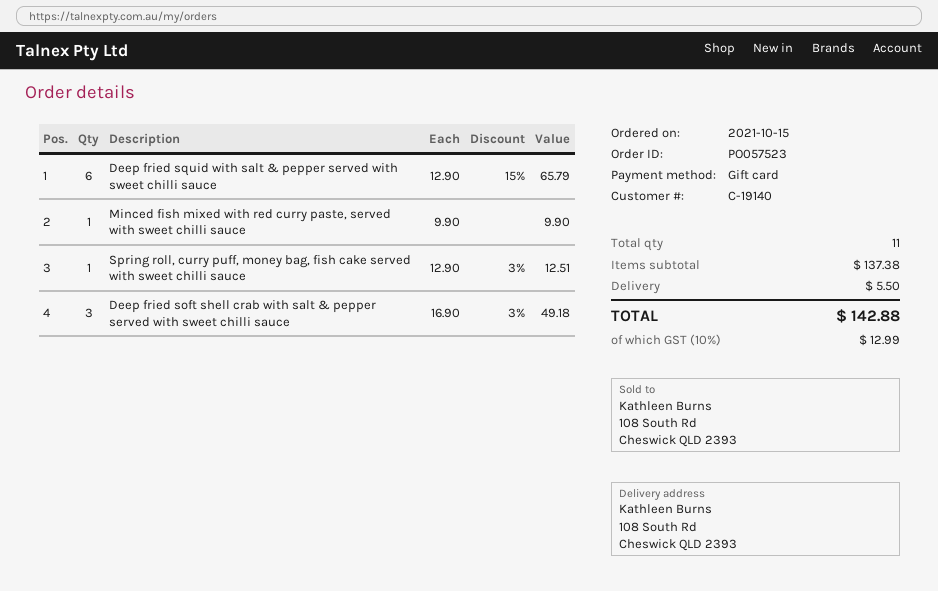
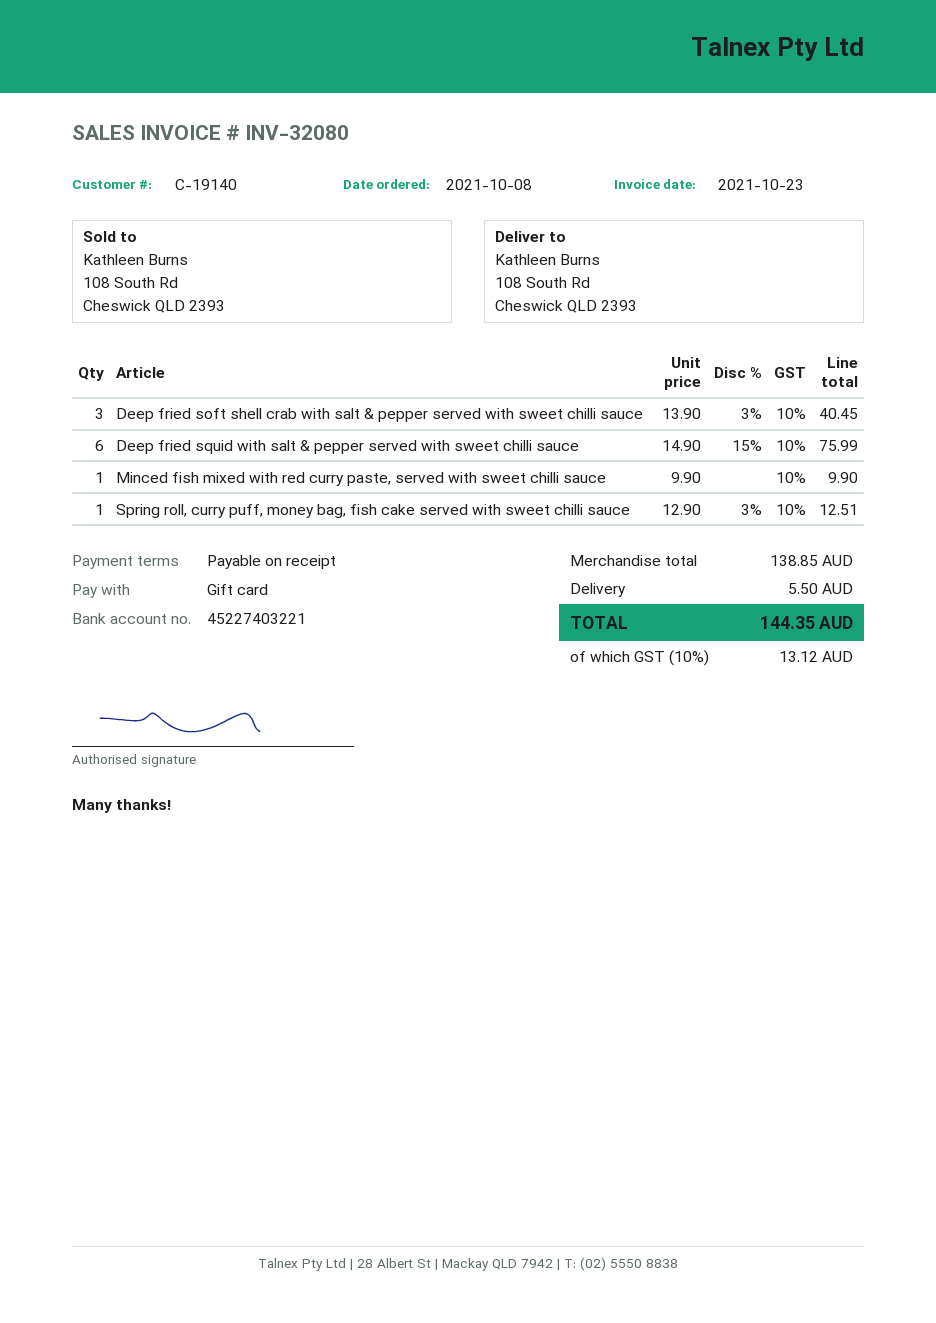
order date: 2021-10-15 -> 2021-10-08
Deep fried squid with salt & pepper served with sweet chilli sauce: 6 x 12.90 - 15% = 65.79 -> 6 x 14.90 - 15% = 75.99
Deep fried soft shell crab with salt & pepper served with sweet chilli sauce: 3 x 16.90 - 3% = 49.18 -> 3 x 13.90 - 3% = 40.45
subtotal: 137.38 -> 138.85
tax: 10% = 12.99 -> 10% = 13.12
total: 142.88 -> 144.35

